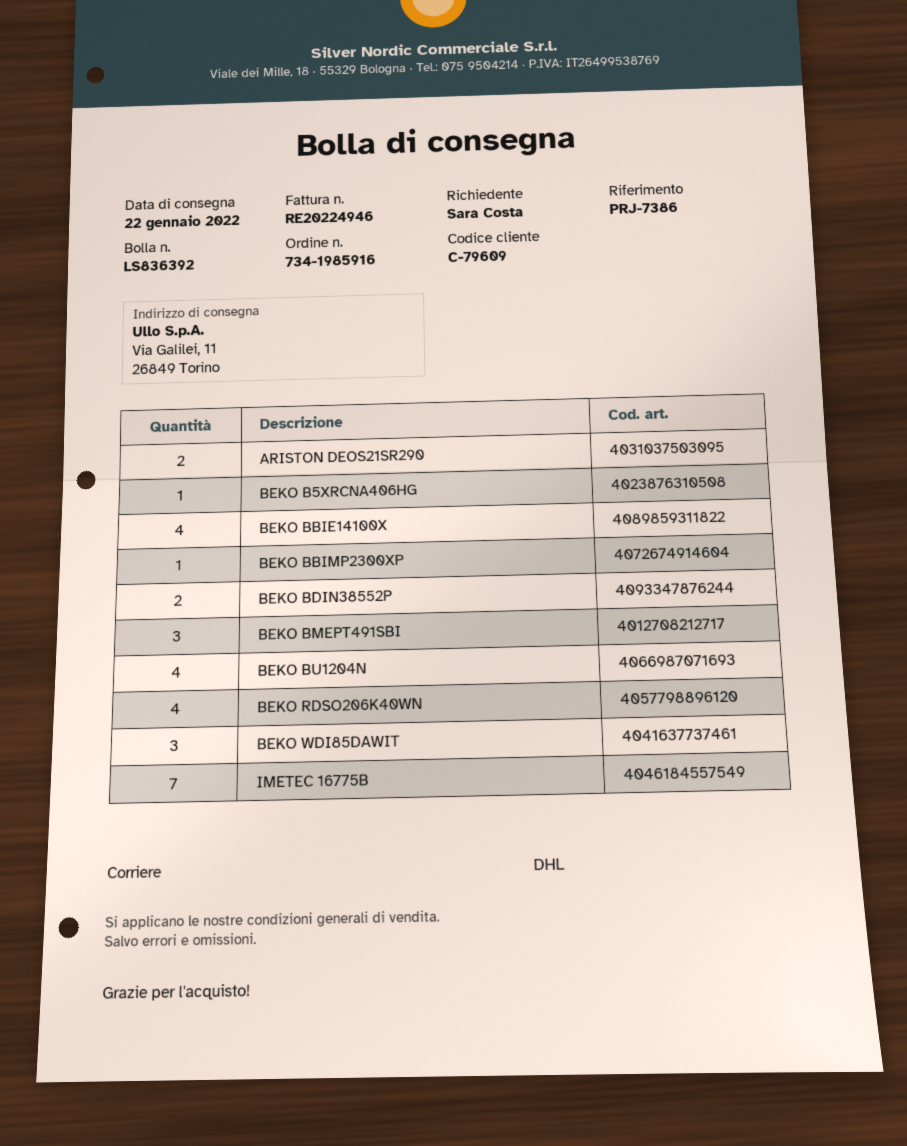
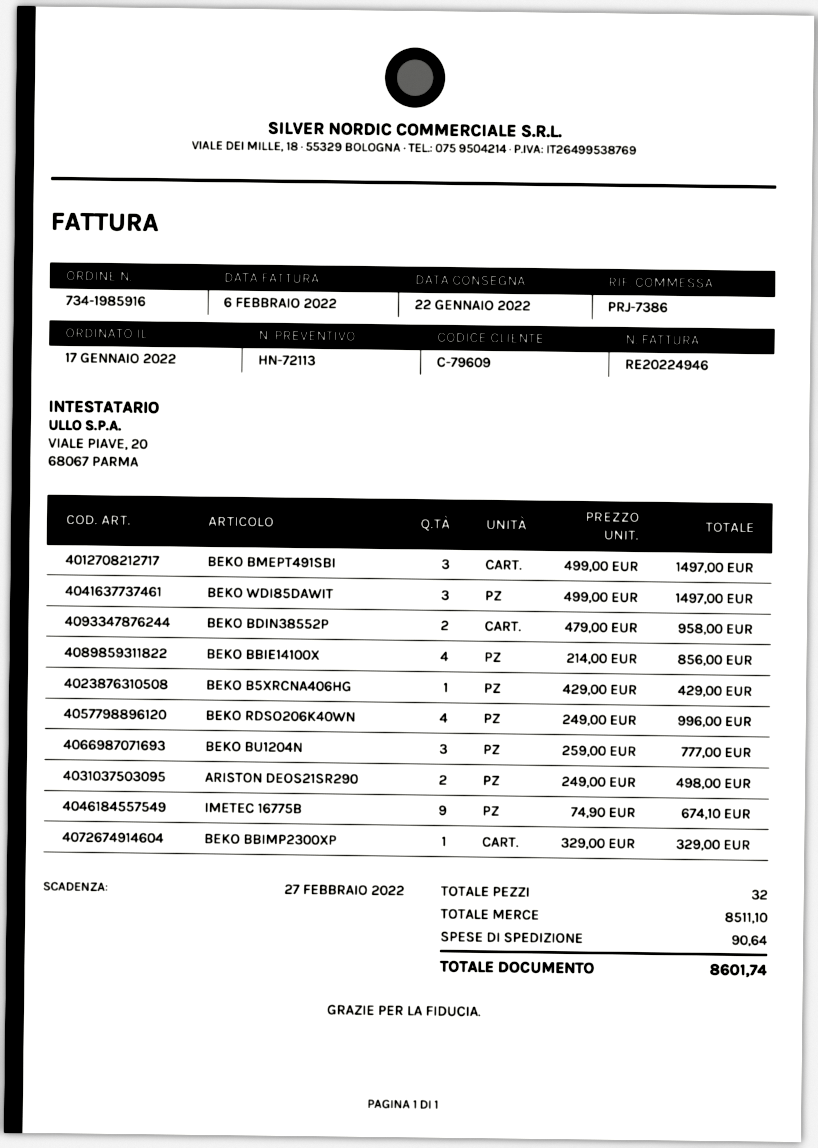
BEKO BU1204N: 4 -> 3
IMETEC 16775B: 7 -> 9

